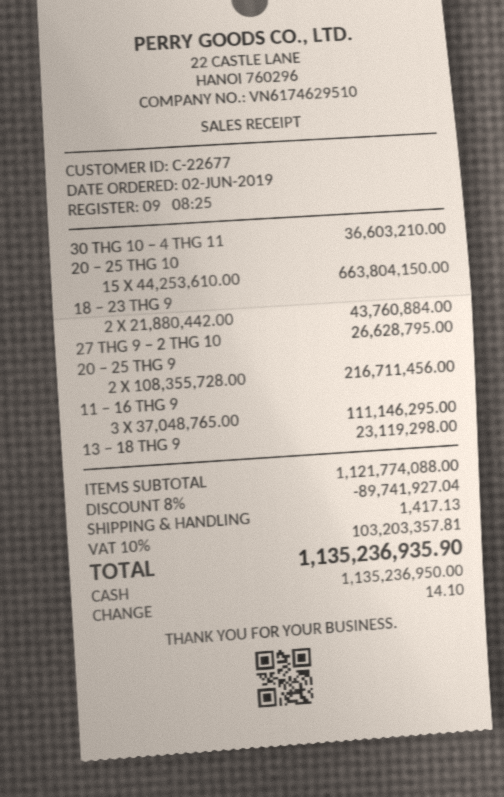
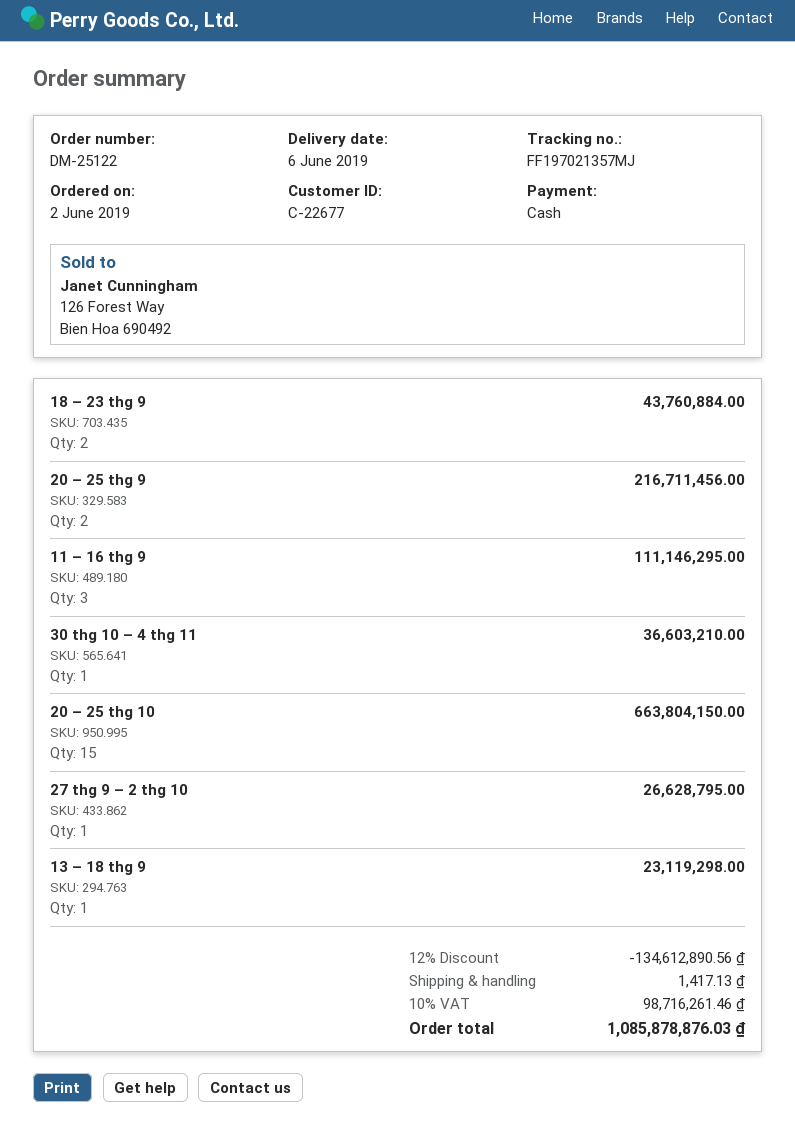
discount: 8% = 89741927.04 -> 12% = 134612890.56
tax: 10% = 103203357.81 -> 10% = 98716261.46
total: 1135236935.90 -> 1085878876.03

